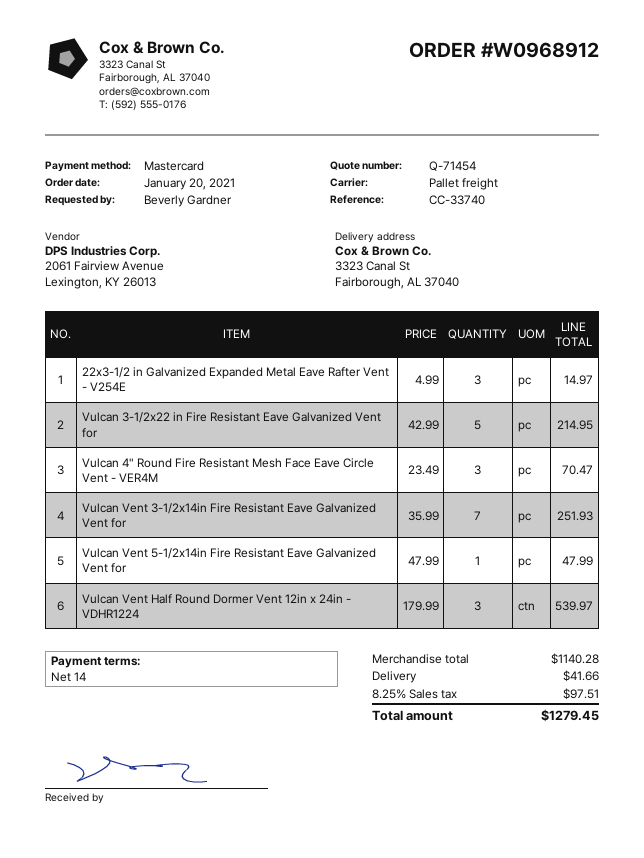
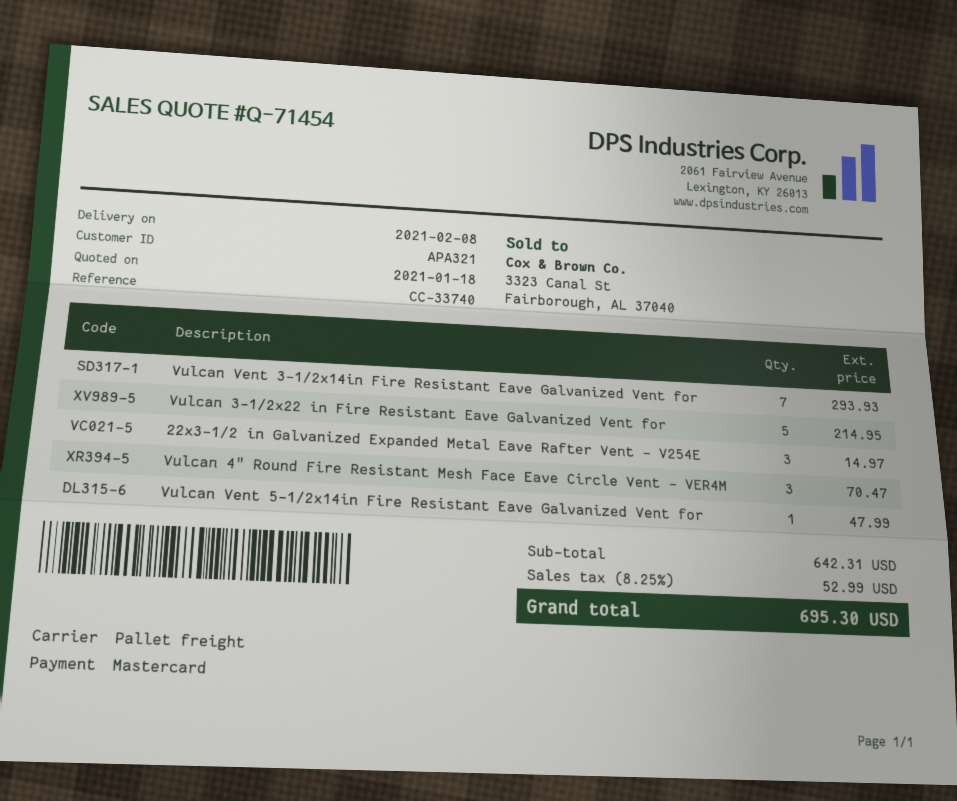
Vulcan Vent 3-1/2x14in Fire Resistant Eave Galvanized Vent for: 7 for 251.93 -> 7 for 293.93
Vulcan Vent Half Round Dormer Vent 12in x 24in - VDHR1224: 3 for 539.97 -> none
subtotal: 1140.28 -> 642.31
shipping: 41.66 -> none
tax: 8.25% = 97.51 -> 8.25% = 52.99
total: 1279.45 -> 695.30

